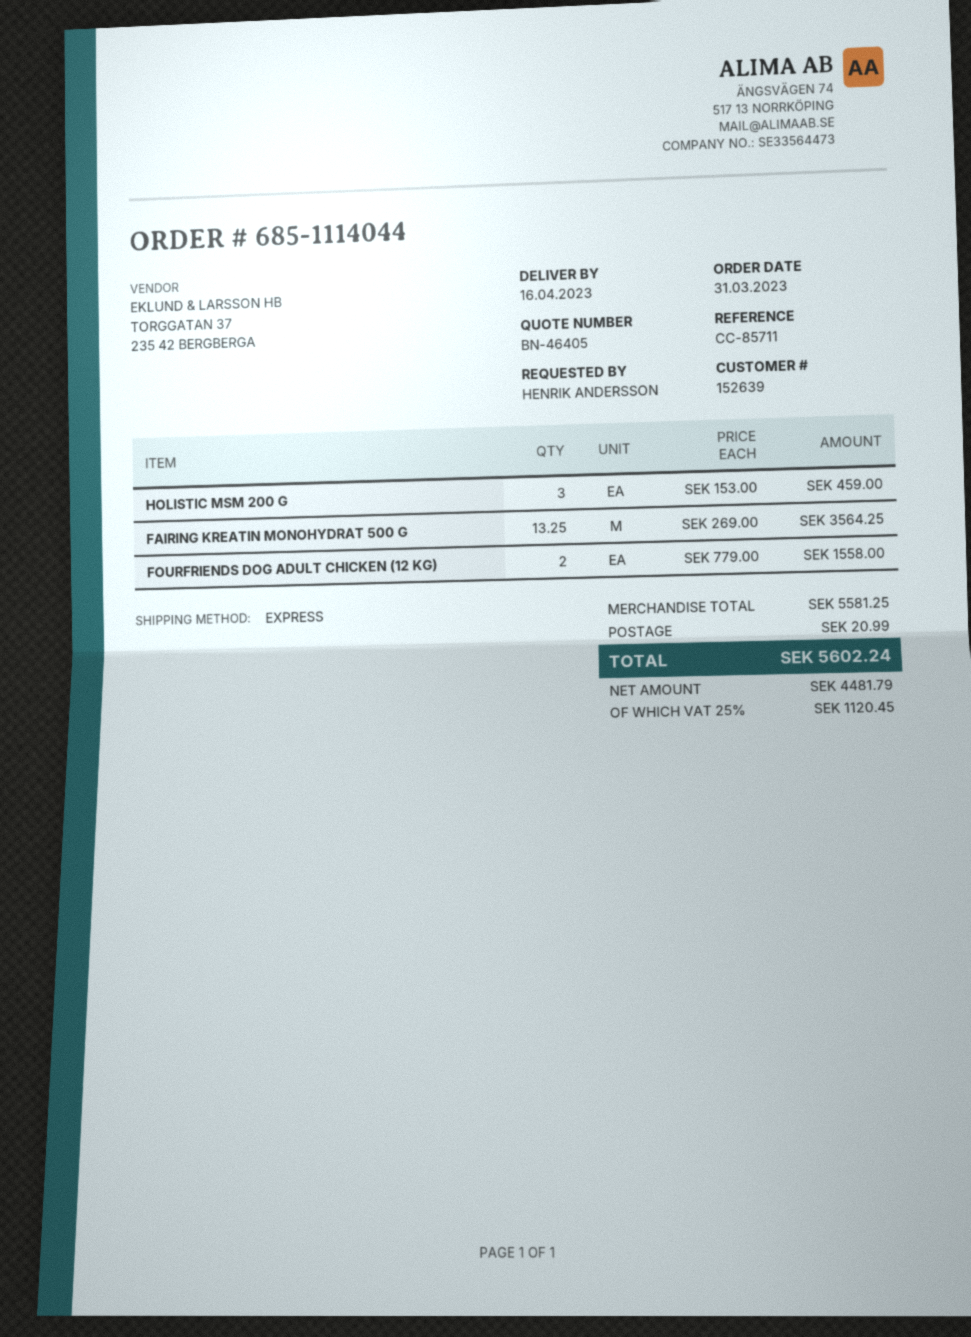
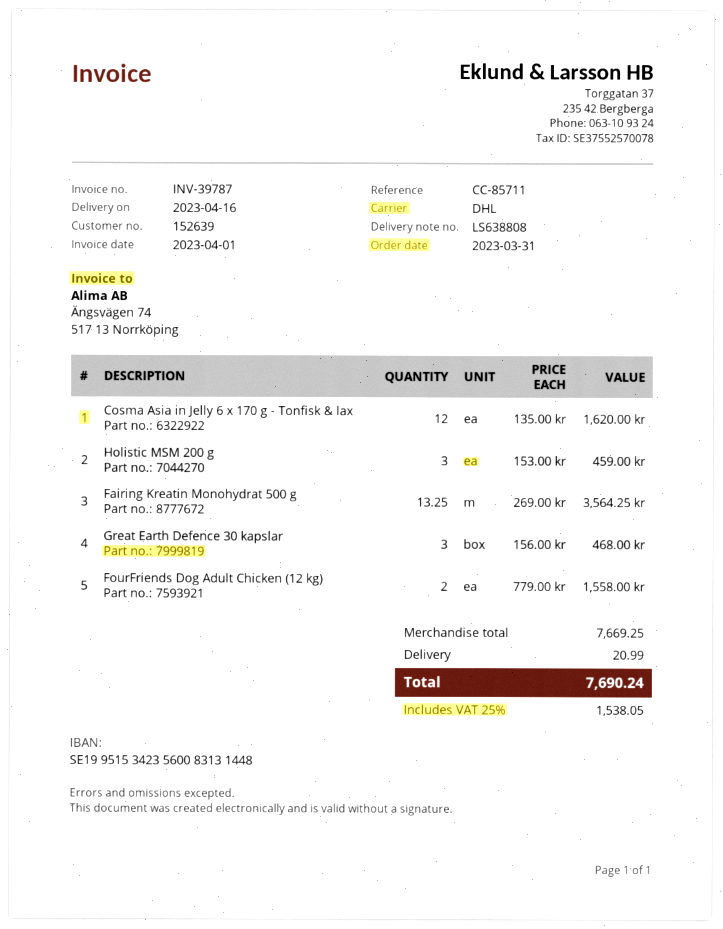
shipping method: express -> DHL
Cosma Asia in Jelly 6 x 170 g - Tonfisk & lax: none -> 12 x 135.00 = 1620.00
Great Earth Defence 30 kapslar: none -> 3 x 156.00 = 468.00
subtotal: 5581.25 -> 7669.25
tax: 25% = 1120.45 -> 25% = 1538.05
total: 5602.24 -> 7690.24

